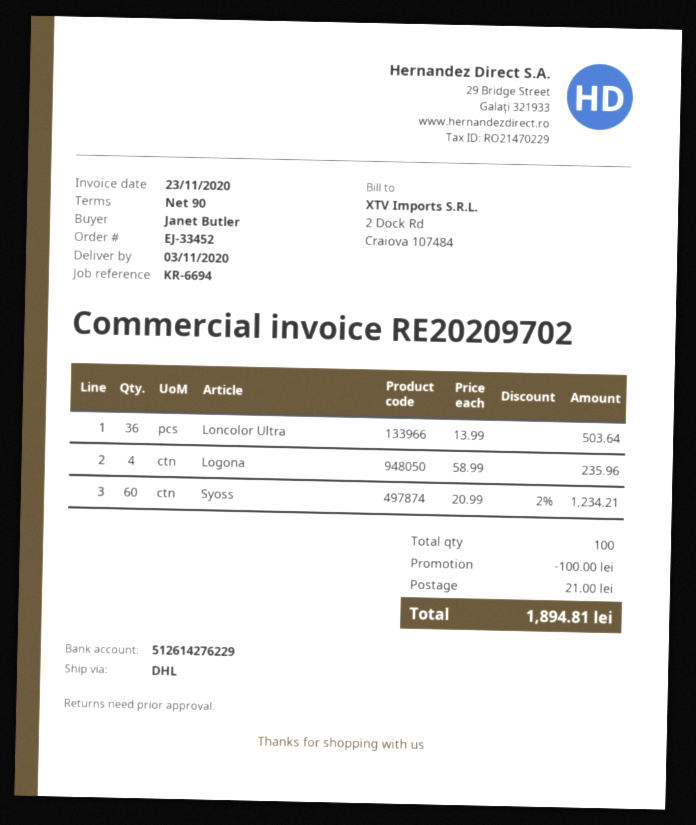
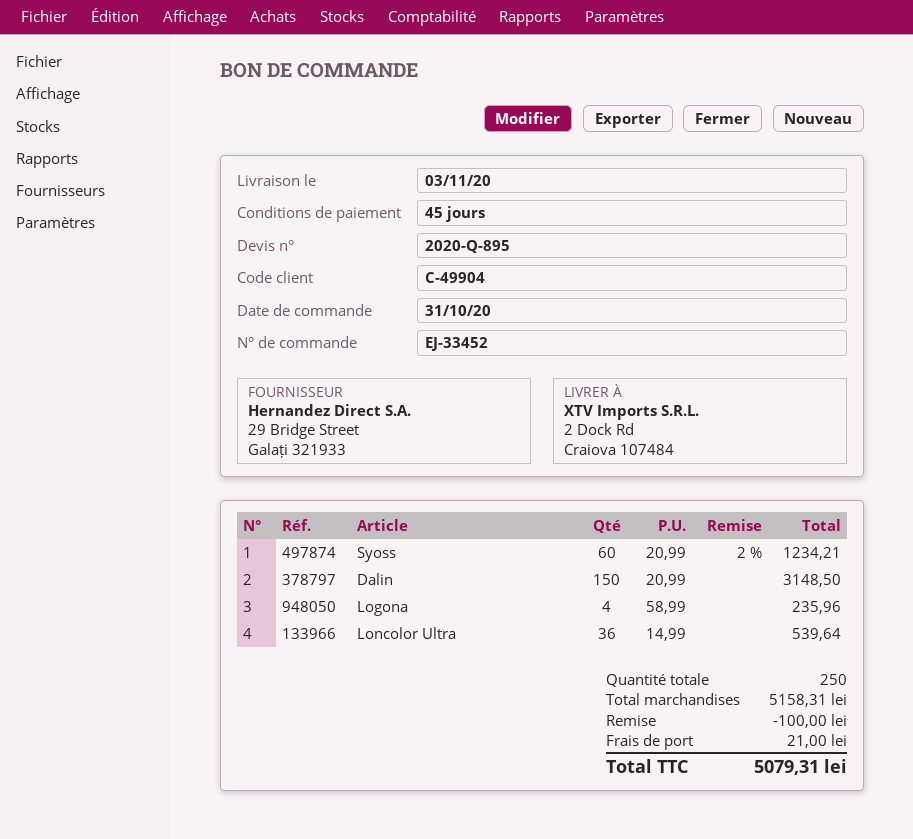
payment terms: 90 days -> 45 days
Loncolor Ultra: 36 x 13.99 = 503.64 -> 36 x 14.99 = 539.64
Dalin: none -> 150 x 20.99 = 3148.50
total quantity: 100 -> 250
total: 1894.81 -> 5079.31

